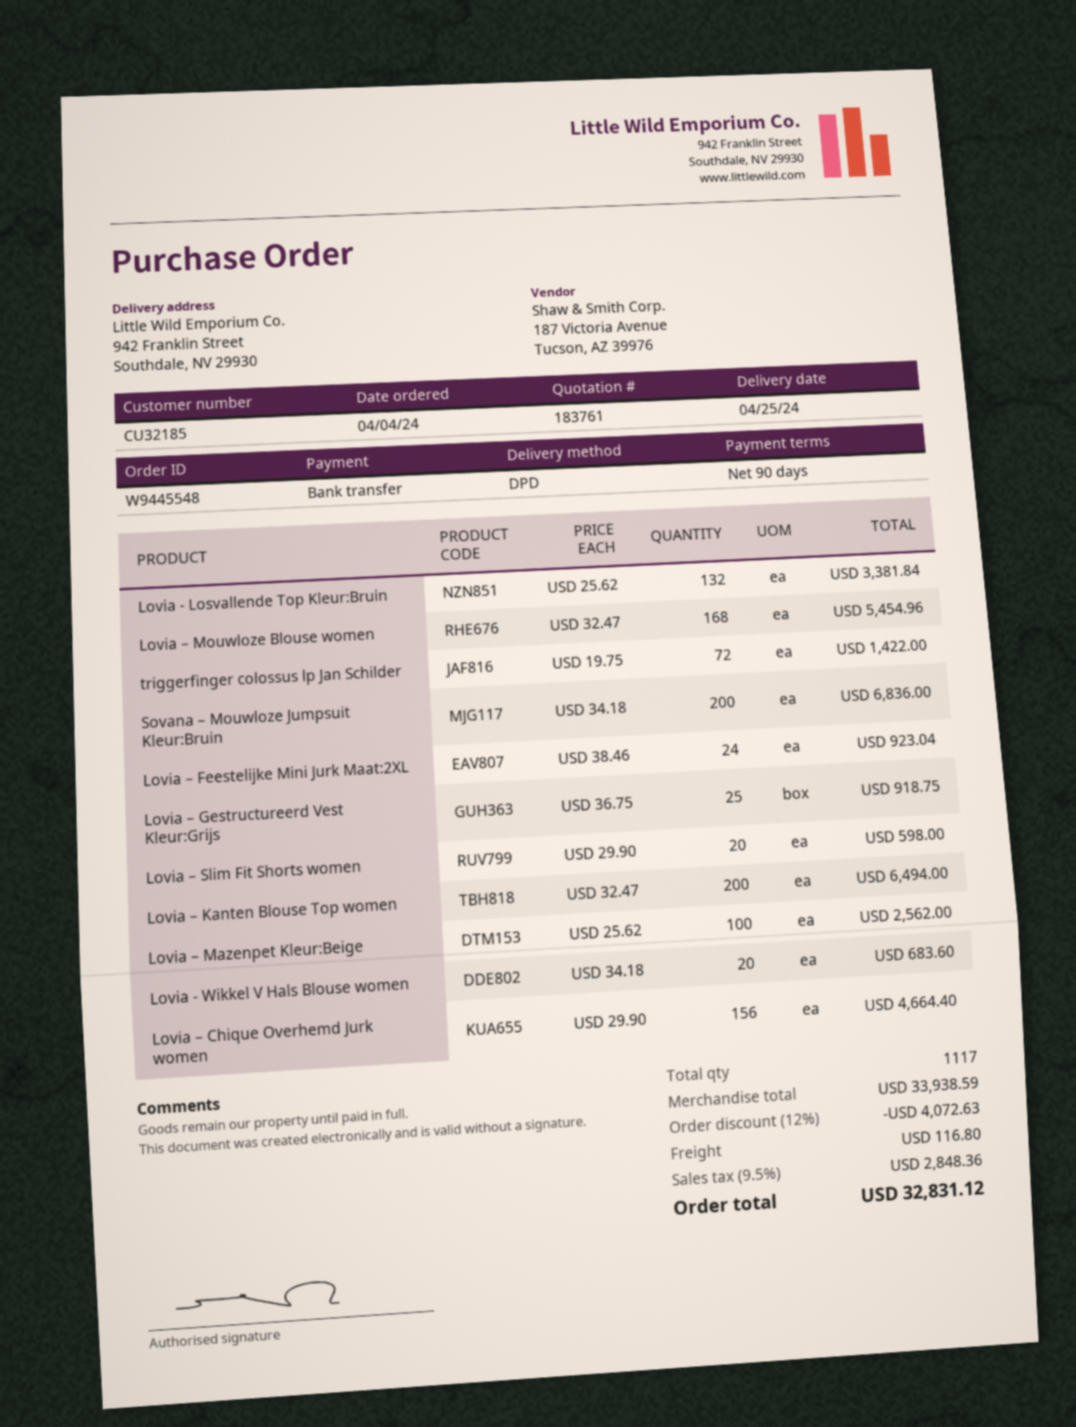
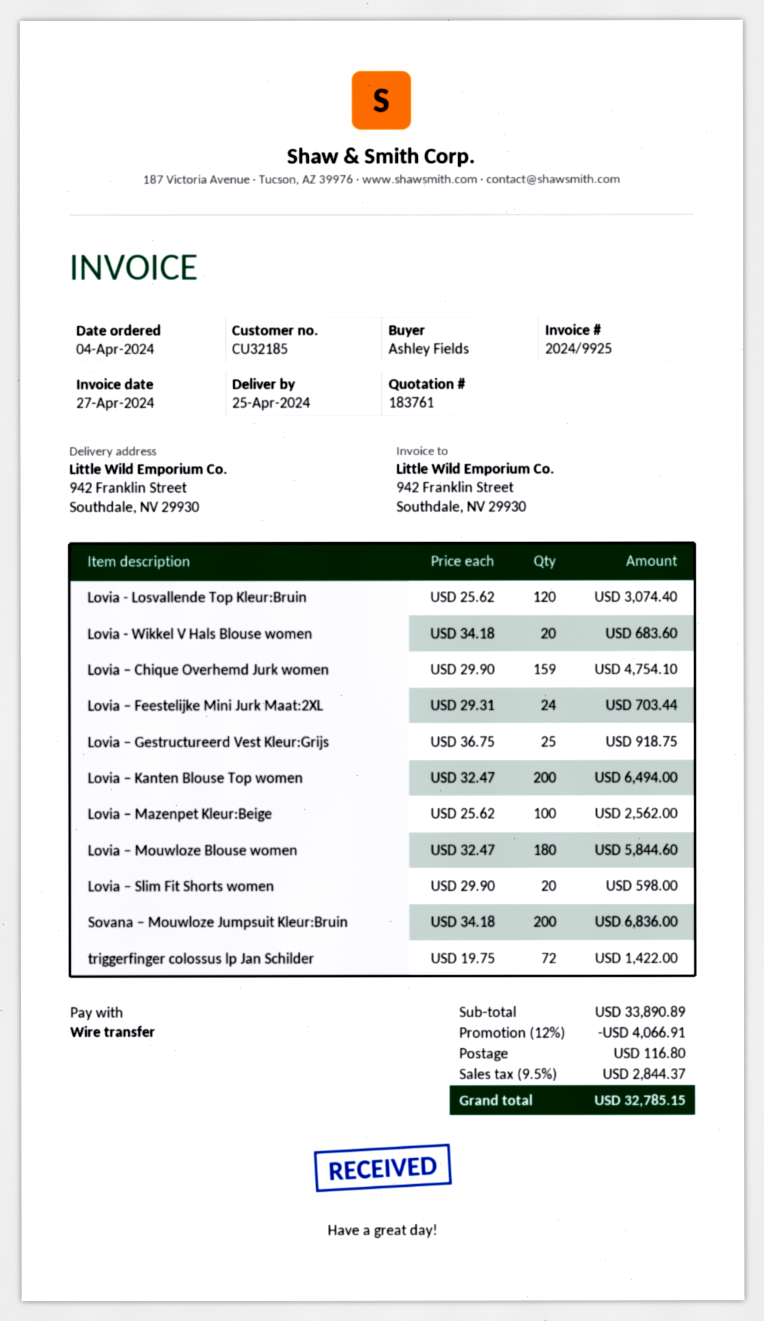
Lovia - Losvallende Top Kleur:Bruin: 132 x 25.62 = 3381.84 -> 120 x 25.62 = 3074.40
Lovia – Mouwloze Blouse women: 168 x 32.47 = 5454.96 -> 180 x 32.47 = 5844.60
Lovia – Feestelijke Mini Jurk Maat:2XL: 24 x 38.46 = 923.04 -> 24 x 29.31 = 703.44
Lovia – Chique Overhemd Jurk women: 156 x 29.90 = 4664.40 -> 159 x 29.90 = 4754.10
subtotal: 33938.59 -> 33890.89
discount: 12% = 4072.63 -> 12% = 4066.91
tax: 9.5% = 2848.36 -> 9.5% = 2844.37
total: 32831.12 -> 32785.15

